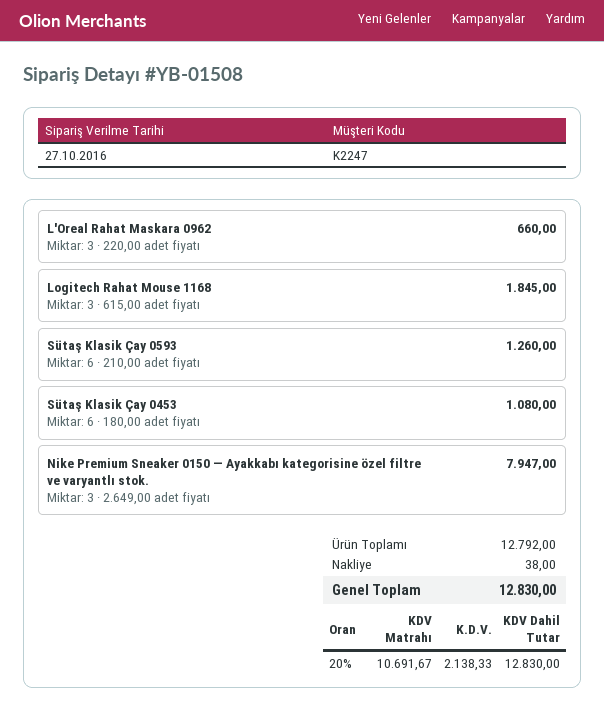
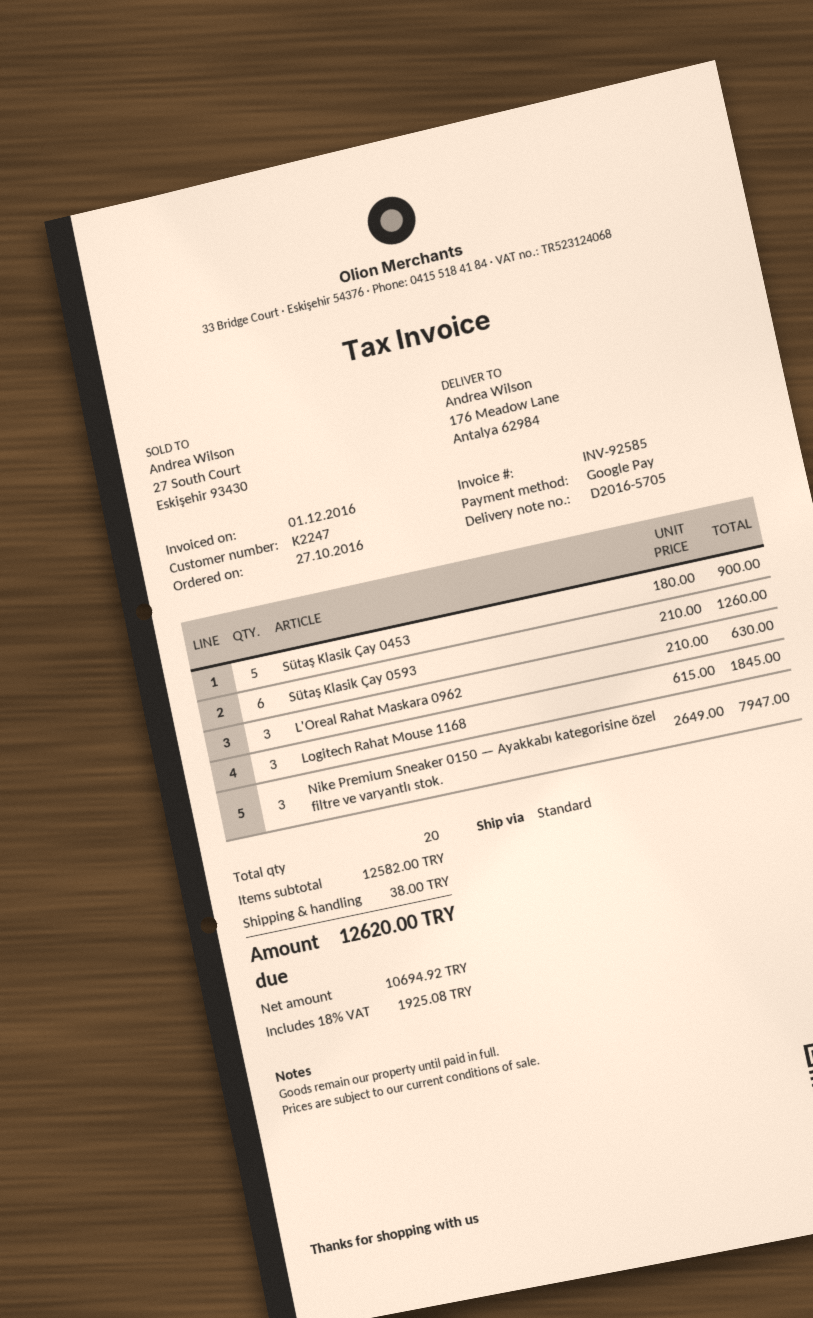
L'Oreal Rahat Maskara 0962: 3 x 220.00 = 660.00 -> 3 x 210.00 = 630.00
Sütaş Klasik Çay 0453: 6 x 180.00 = 1080.00 -> 5 x 180.00 = 900.00
subtotal: 12792.00 -> 12582.00
net: 10691.67 -> 10694.92
tax: 20% = 2138.33 -> 18% = 1925.08
total: 12830.00 -> 12620.00

